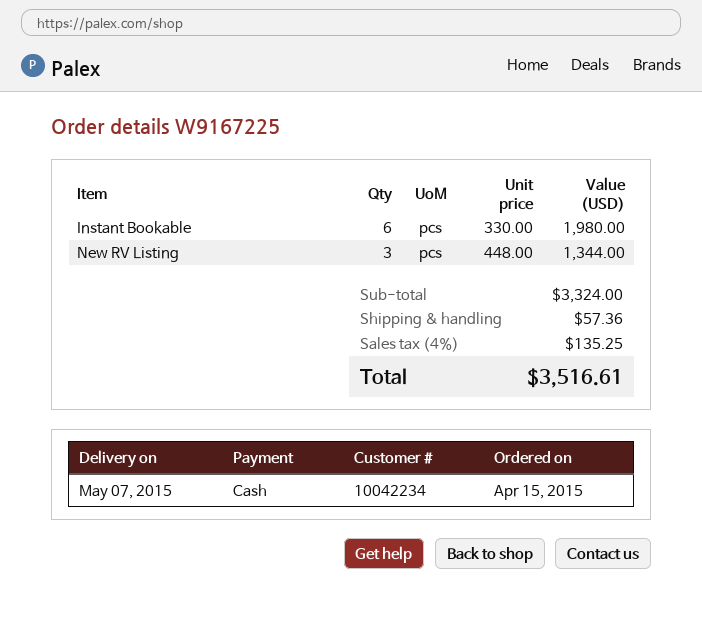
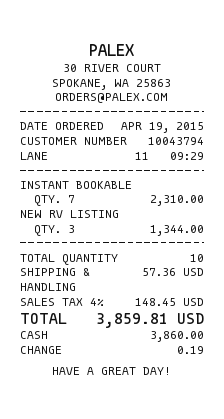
order date: 2015-04-15 -> 2015-04-19
customer number: 10042234 -> 10043794
Instant Bookable: 6 for 1980.00 -> 7 for 2310.00
tax: 4% = 135.25 -> 4% = 148.45
total: 3516.61 -> 3859.81

